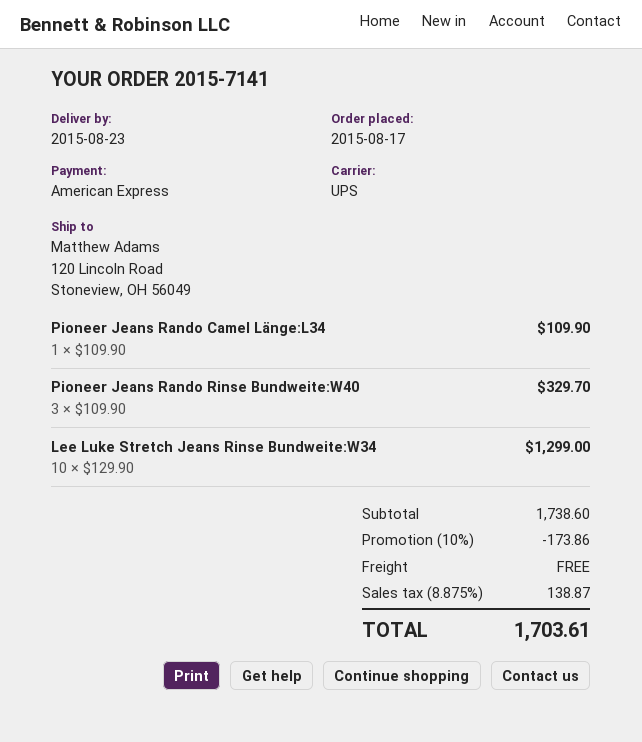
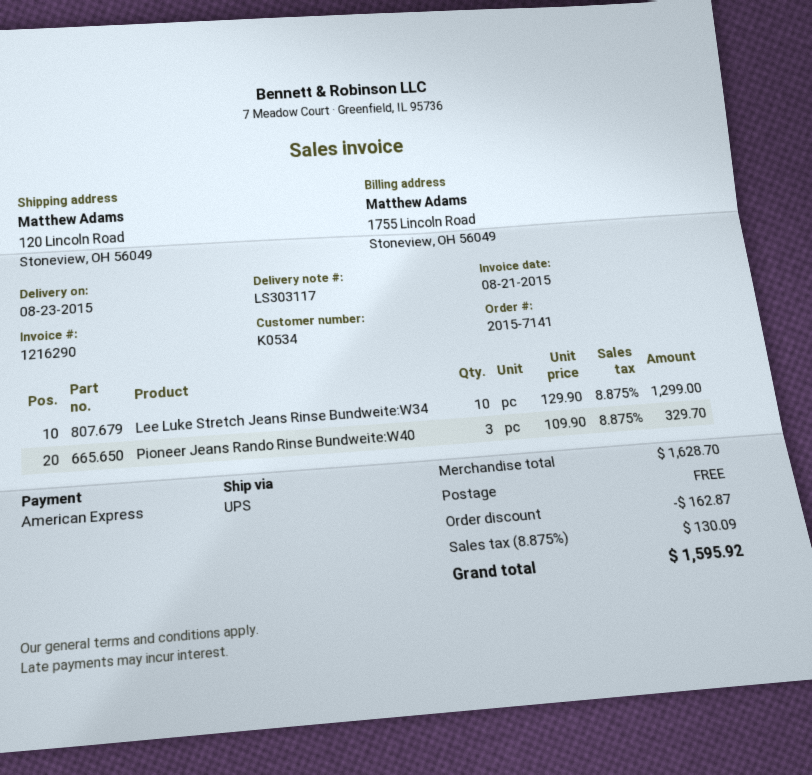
Pioneer Jeans Rando Camel Länge:L34: 1 x 109.90 = 109.90 -> none
subtotal: 1738.60 -> 1628.70
discount: 173.86 -> 162.87
tax: 8.875% = 138.87 -> 8.875% = 130.09
total: 1703.61 -> 1595.92

